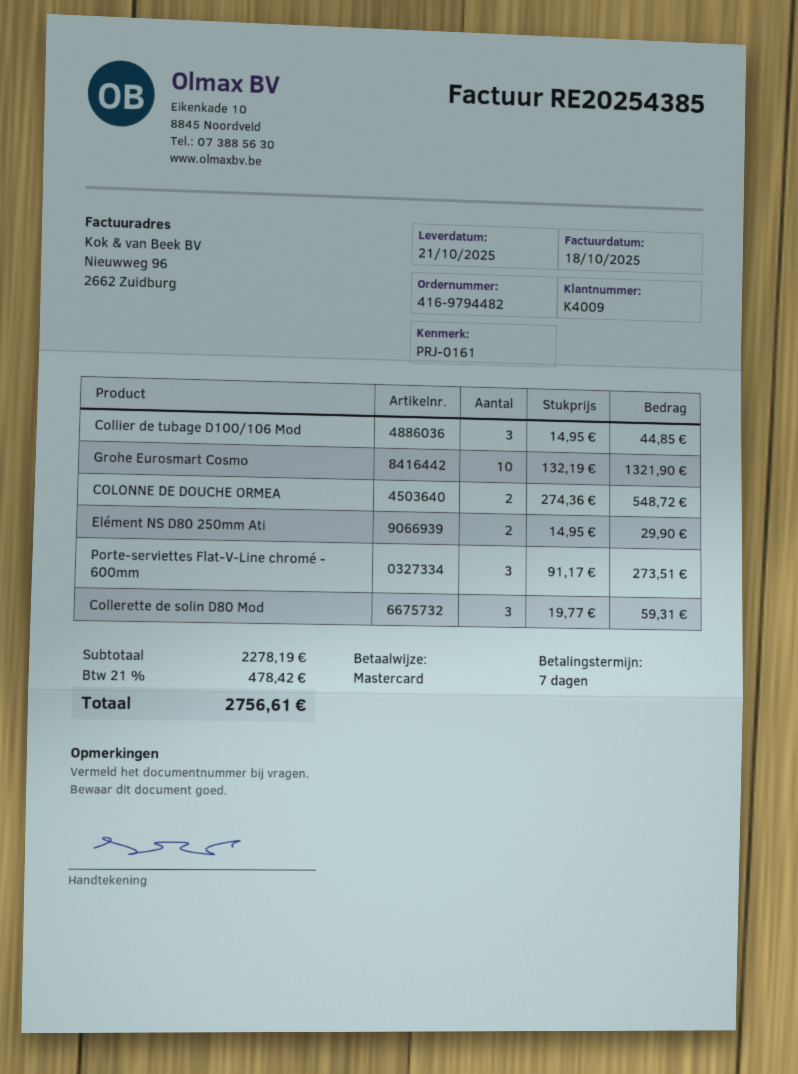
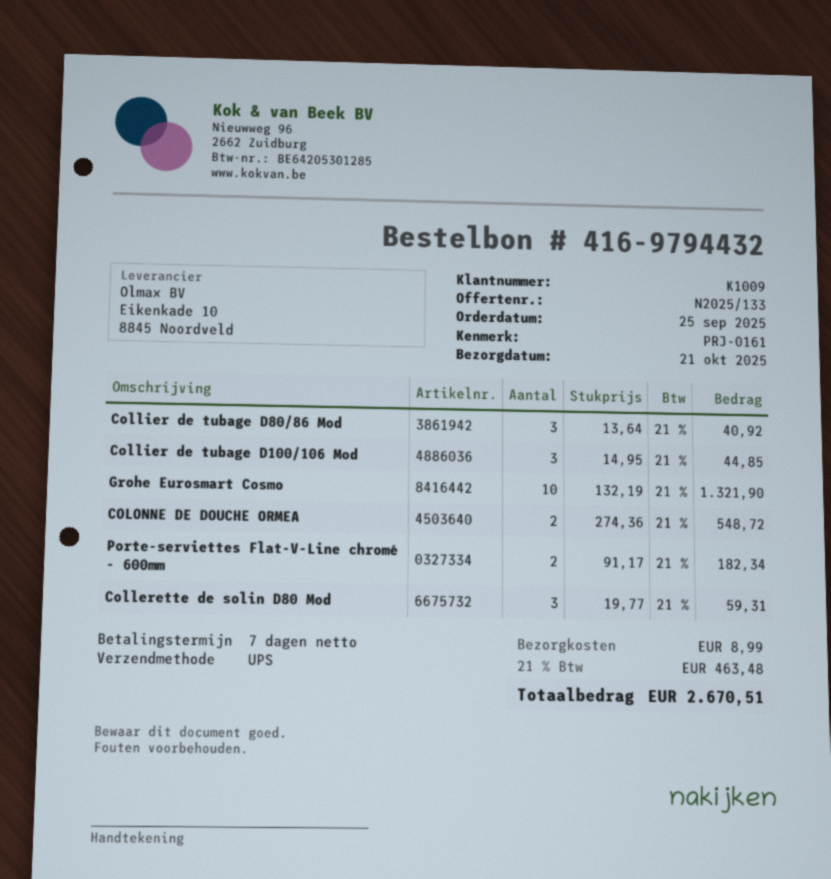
order number: 416-9794482 -> 416-9794432
customer number: K4009 -> K1009
Elément NS D80 250mm Ati: 2 x 14.95 = 29.90 -> none
Porte-serviettes Flat-V-Line chromé - 600mm: 3 x 91.17 = 273.51 -> 2 x 91.17 = 182.34
Collier de tubage D80/86 Mod: none -> 3 x 13.64 = 40.92
shipping: none -> 8.99
tax: 21% = 478.42 -> 21% = 463.48
total: 2756.61 -> 2670.51

